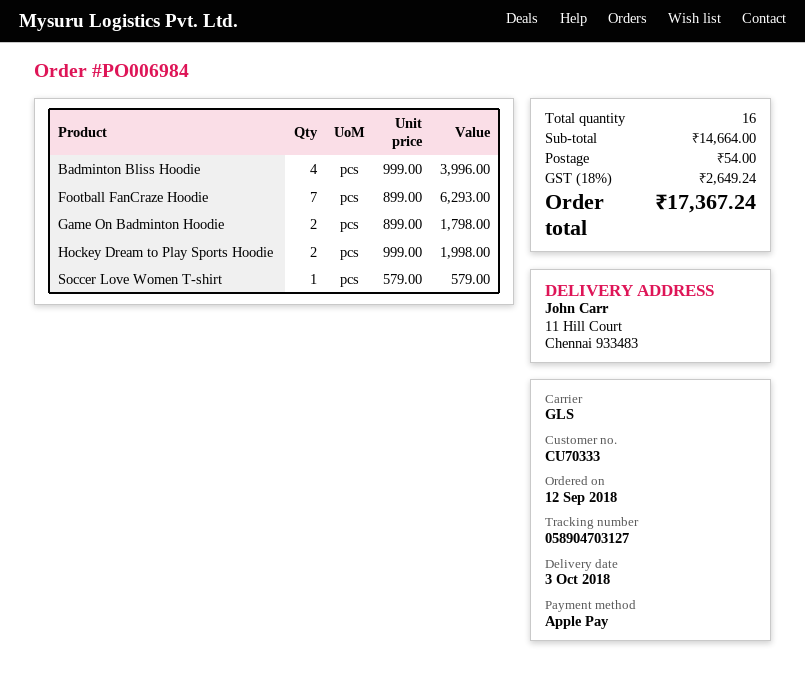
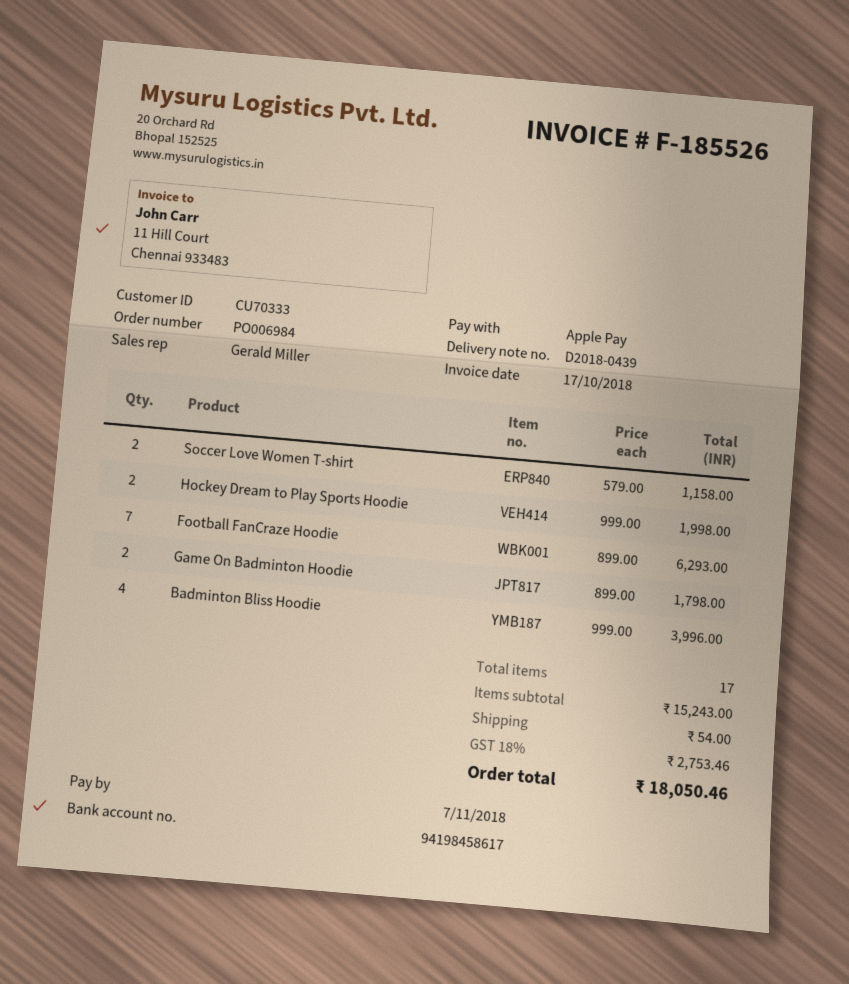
Soccer Love Women T-shirt: 1 x 579.00 = 579.00 -> 2 x 579.00 = 1158.00
total quantity: 16 -> 17
subtotal: 14664.00 -> 15243.00
tax: 18% = 2649.24 -> 18% = 2753.46
total: 17367.24 -> 18050.46

